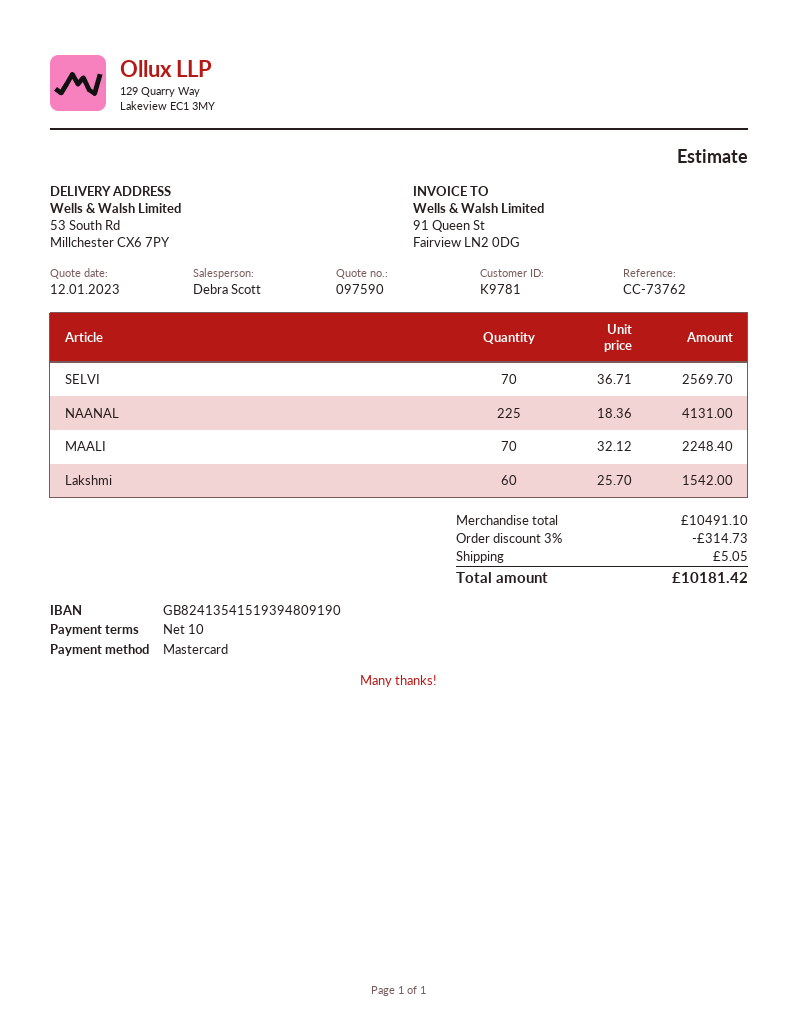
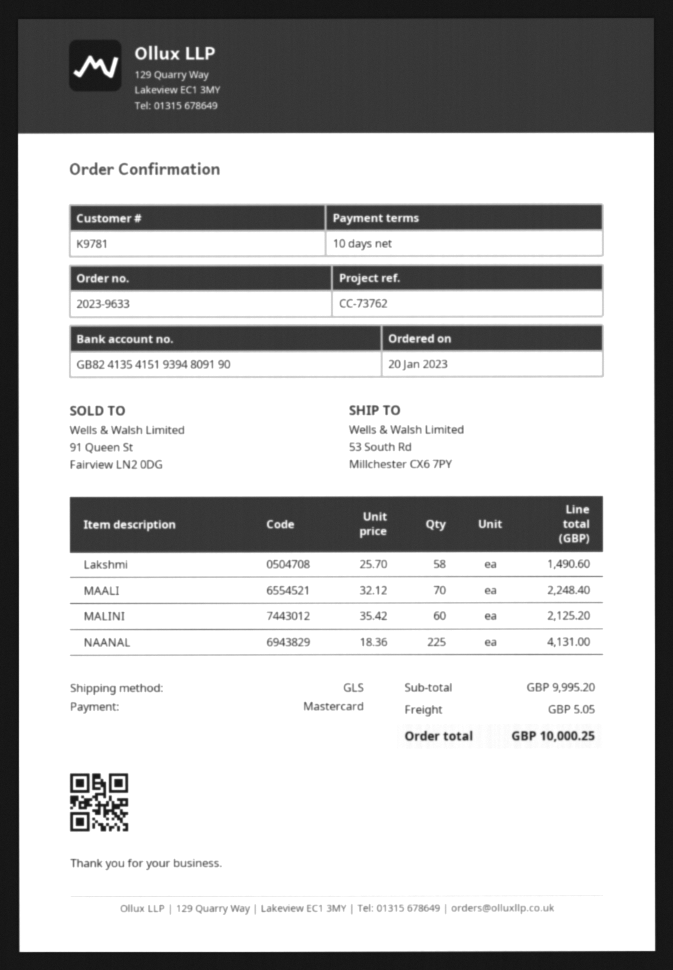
SELVI: 70 x 36.71 = 2569.70 -> none
Lakshmi: 60 x 25.70 = 1542.00 -> 58 x 25.70 = 1490.60
MALINI: none -> 60 x 35.42 = 2125.20
subtotal: 10491.10 -> 9995.20
discount: 3% = 314.73 -> none
total: 10181.42 -> 10000.25

